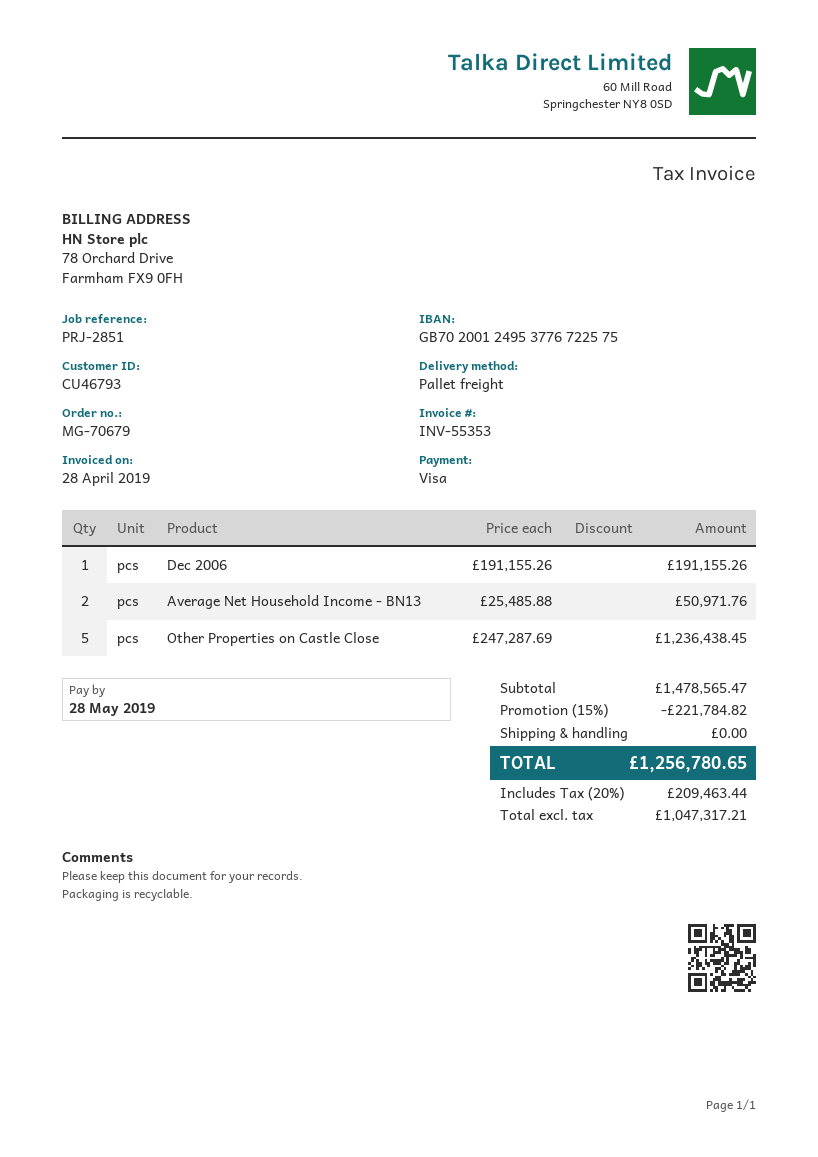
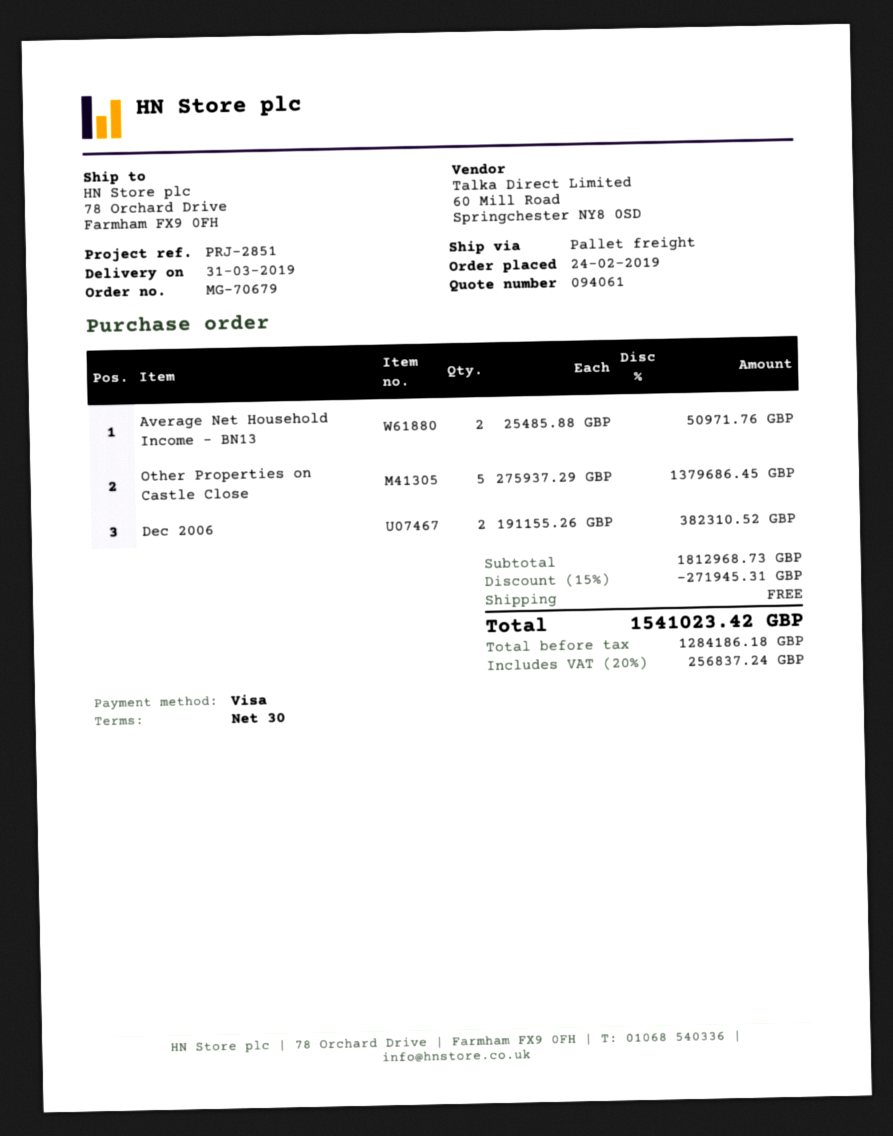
Dec 2006: 1 x 191155.26 = 191155.26 -> 2 x 191155.26 = 382310.52
Other Properties on Castle Close: 5 x 247287.69 = 1236438.45 -> 5 x 275937.29 = 1379686.45
subtotal: 1478565.47 -> 1812968.73
discount: 15% = 221784.82 -> 15% = 271945.31
net: 1047317.21 -> 1284186.18
tax: 20% = 209463.44 -> 20% = 256837.24
total: 1256780.65 -> 1541023.42

